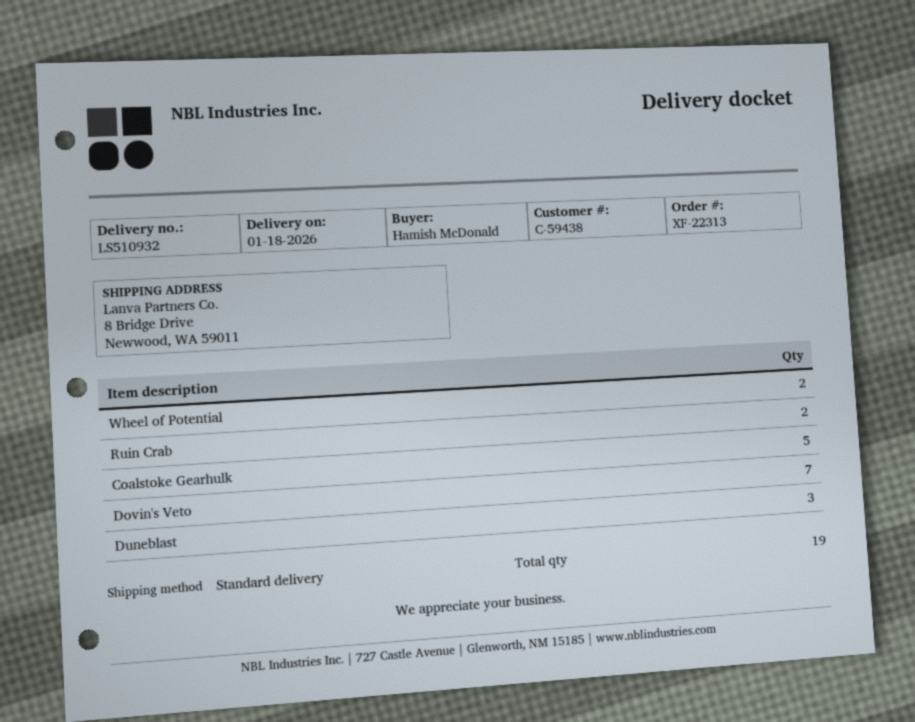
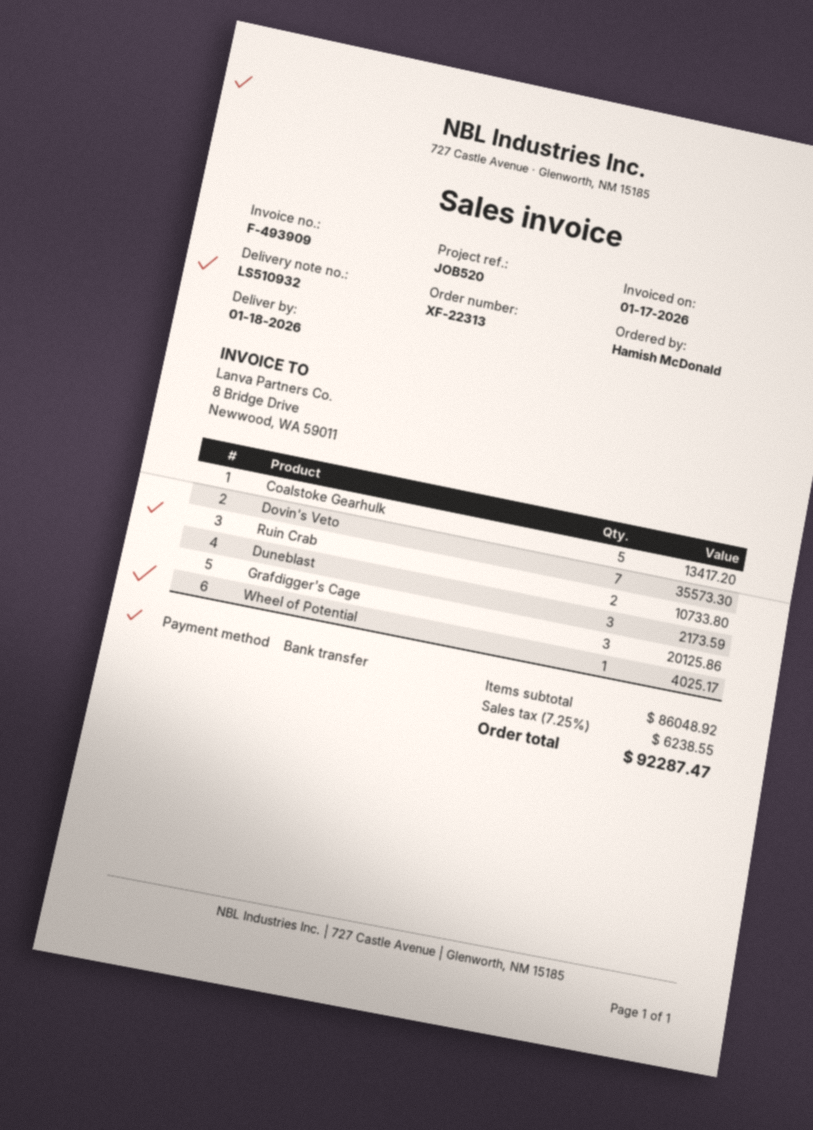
Wheel of Potential: 2 -> 1
Grafdigger's Cage: none -> 3

